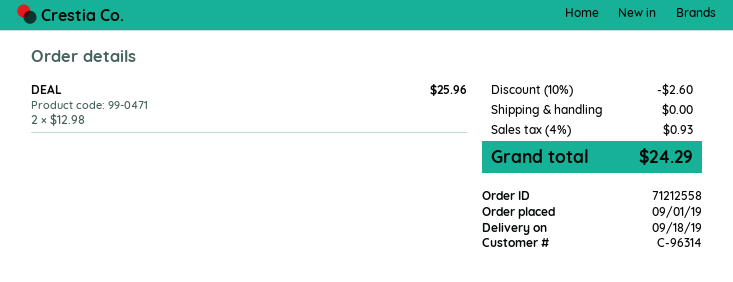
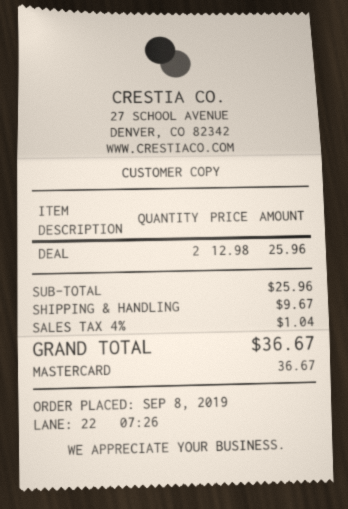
order date: 2019-09-01 -> 2019-09-08
discount: 10% = 2.60 -> none
shipping: 0.00 -> 9.67
tax: 4% = 0.93 -> 4% = 1.04
total: 24.29 -> 36.67

